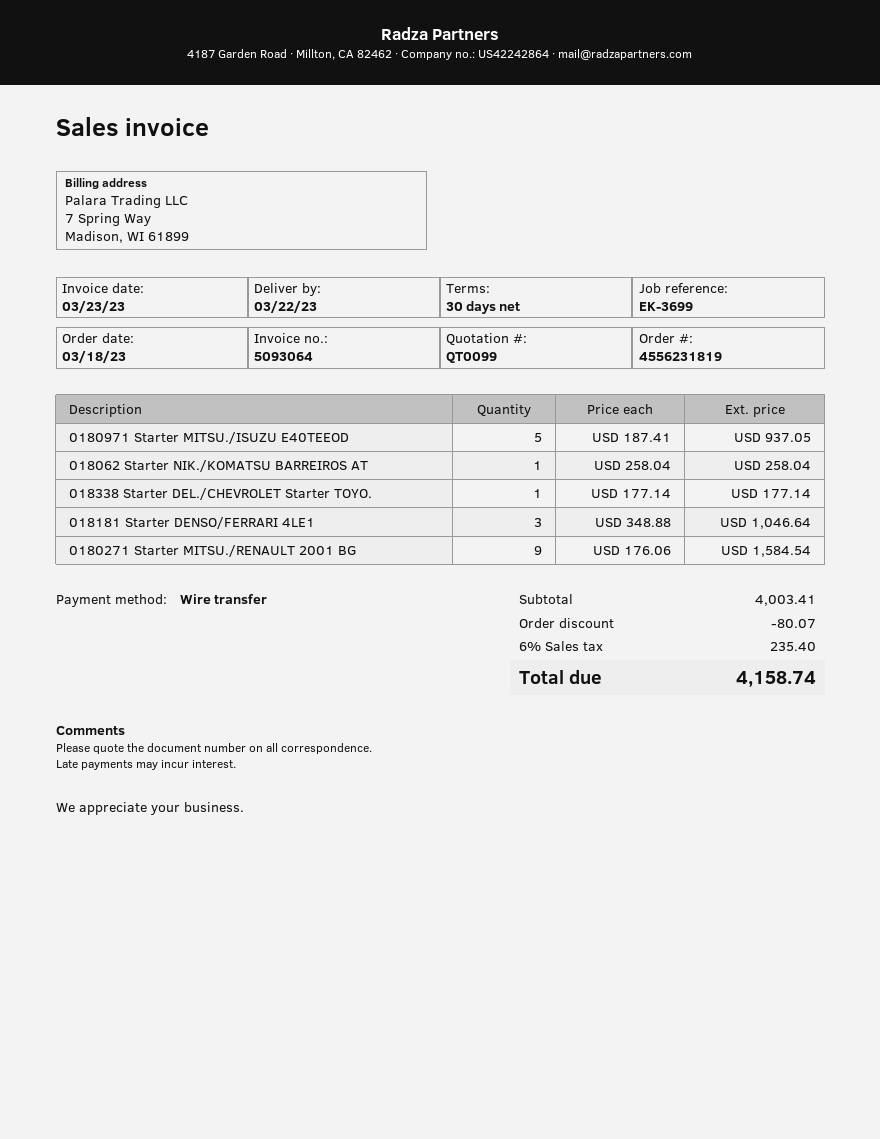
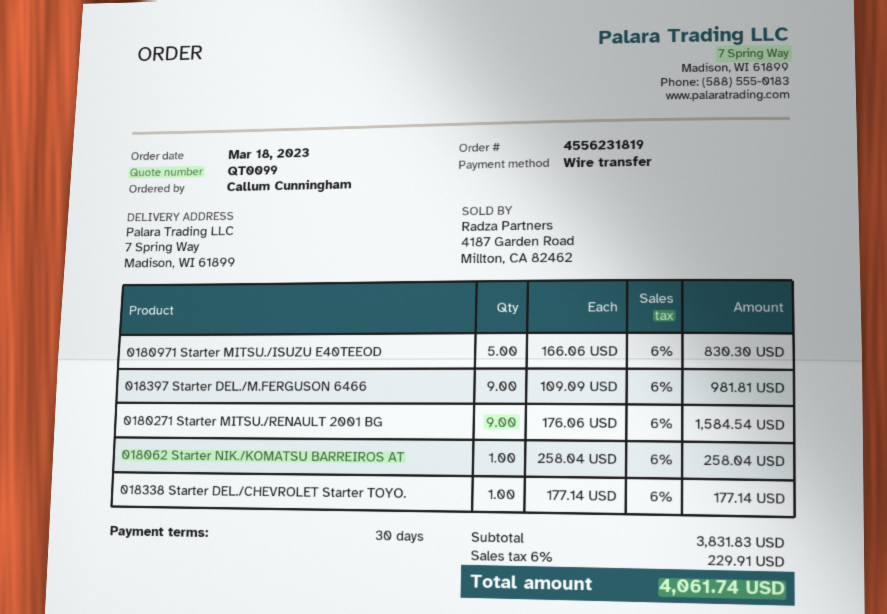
0180971 Starter MITSU./ISUZU E40TEEOD: 5 x 187.41 = 937.05 -> 5 x 166.06 = 830.30
018181 Starter DENSO/FERRARI 4LE1: 3 x 348.88 = 1046.64 -> none
018397 Starter DEL./M.FERGUSON 6466: none -> 9 x 109.09 = 981.81
subtotal: 4003.41 -> 3831.83
discount: 80.07 -> none
tax: 6% = 235.40 -> 6% = 229.91
total: 4158.74 -> 4061.74

